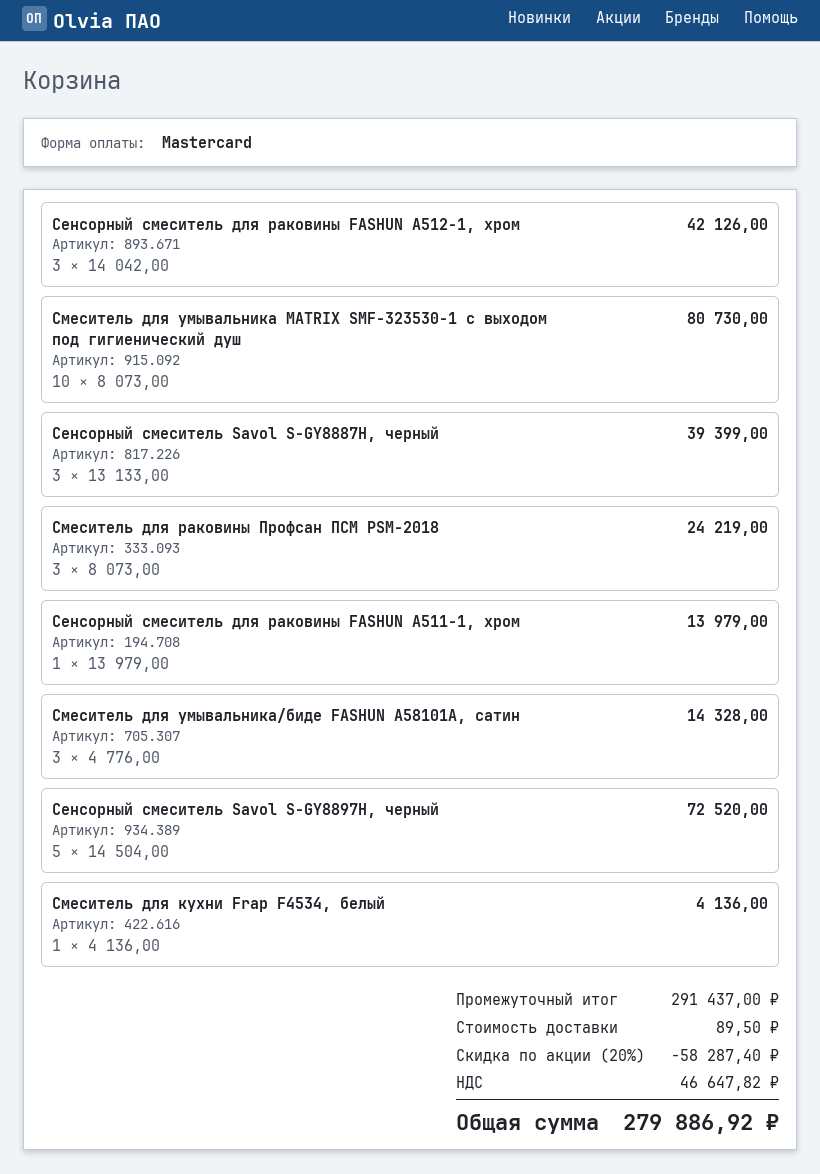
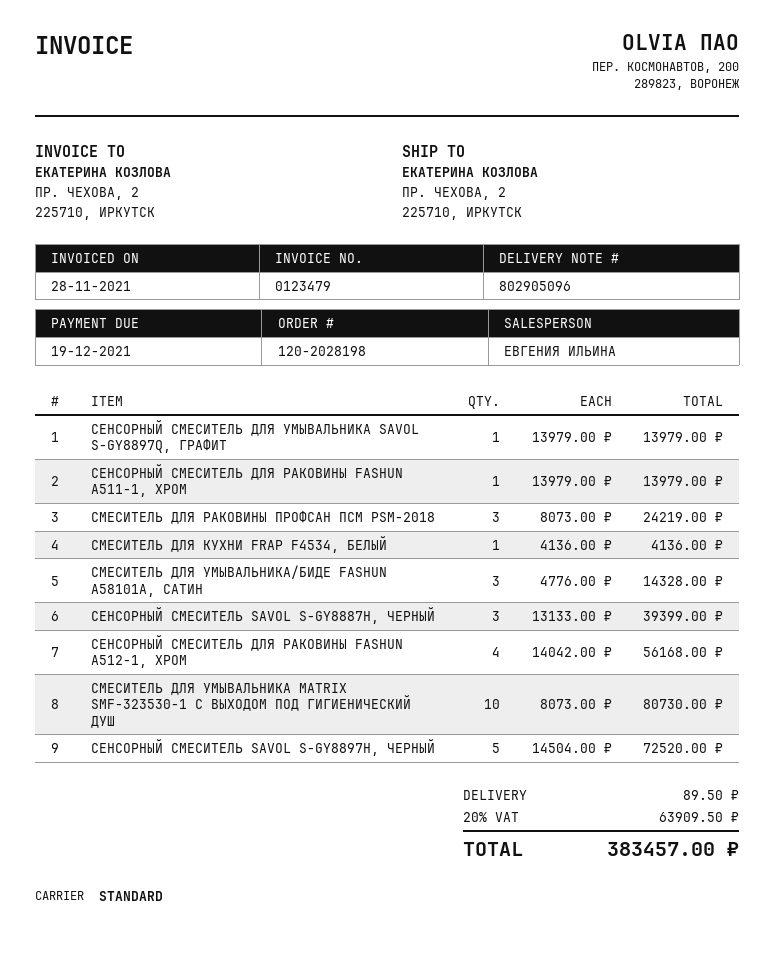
Сенсорный смеситель для раковины FASHUN A512-1, хром: 3 x 14042.00 = 42126.00 -> 4 x 14042.00 = 56168.00
СЕНСОРНЫЙ СМЕСИТЕЛЬ ДЛЯ УМЫВАЛЬНИКА SAVOL S-GY8897Q, ГРАФИТ: none -> 1 x 13979.00 = 13979.00
discount: 20% = 58287.40 -> none
tax: 46647.82 -> 63909.50
total: 279886.92 -> 383457.00

